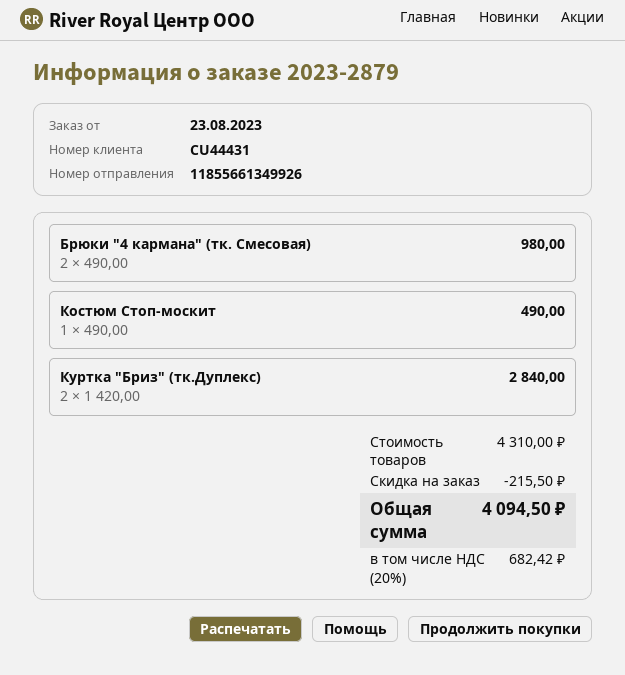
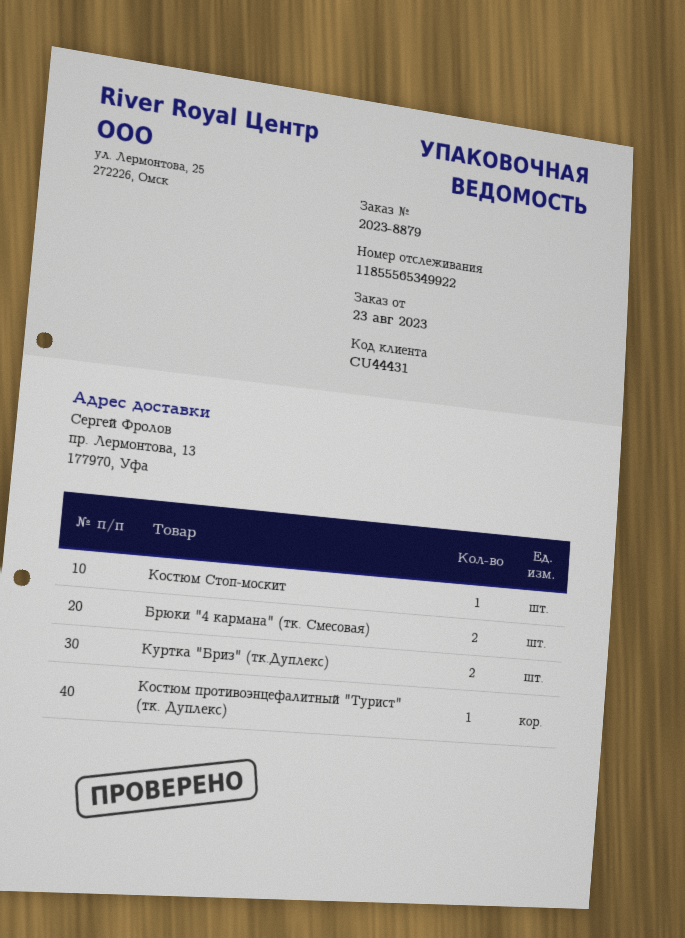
order number: 2023-2879 -> 2023-8879
tracking number: 11855661349926 -> 11855565349922
Костюм противоэнцефалитный "Турист" (тк. Дуплекс): none -> 1

